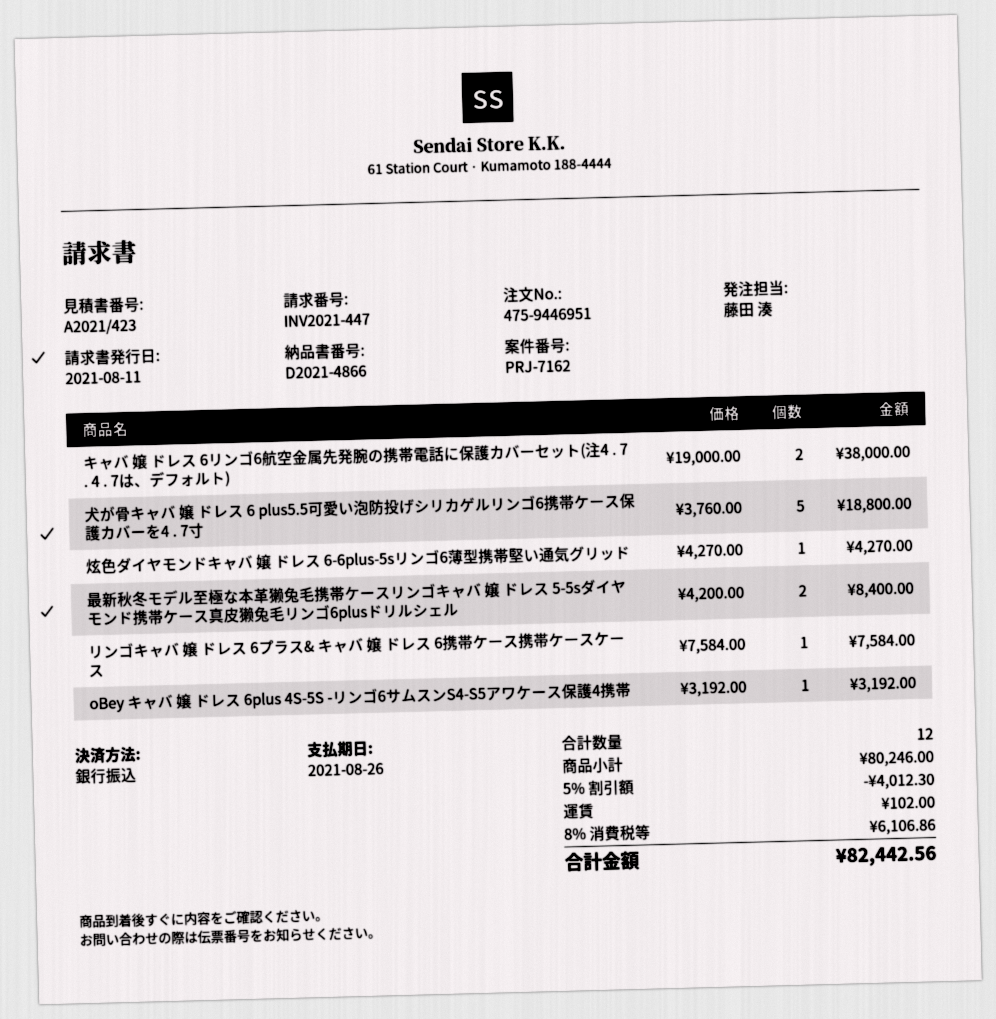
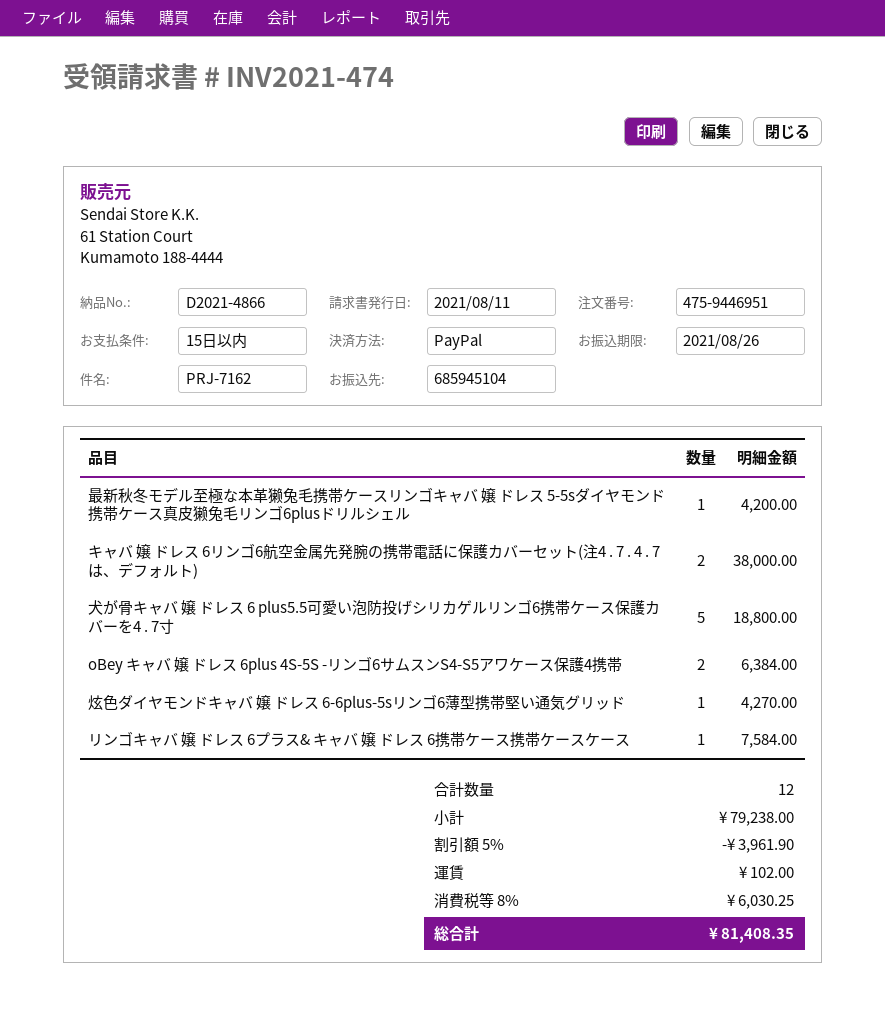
invoice number: INV2021-447 -> INV2021-474
payment method: bank transfer -> PayPal
最新秋冬モデル至極な本革獭兔毛携帯ケースリンゴキャバ 嬢 ドレス 5-5sダイヤモンド携帯ケース真皮獭兔毛リンゴ6plusドリルシェル: 2 for 8400.00 -> 1 for 4200.00
oBey キャバ 嬢 ドレス 6plus 4S-5S -リンゴ6サムスンS4-S5アワケース保護4携帯: 1 for 3192.00 -> 2 for 6384.00
subtotal: 80246.00 -> 79238.00
discount: 5% = 4012.30 -> 5% = 3961.90
tax: 8% = 6106.86 -> 8% = 6030.25
total: 82442.56 -> 81408.35

